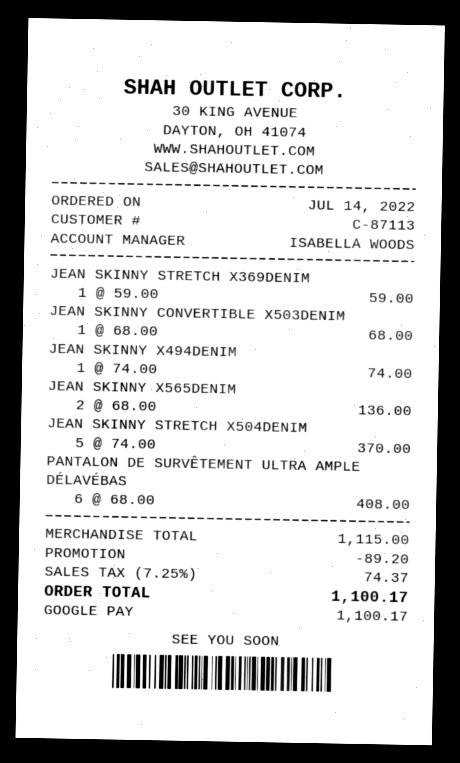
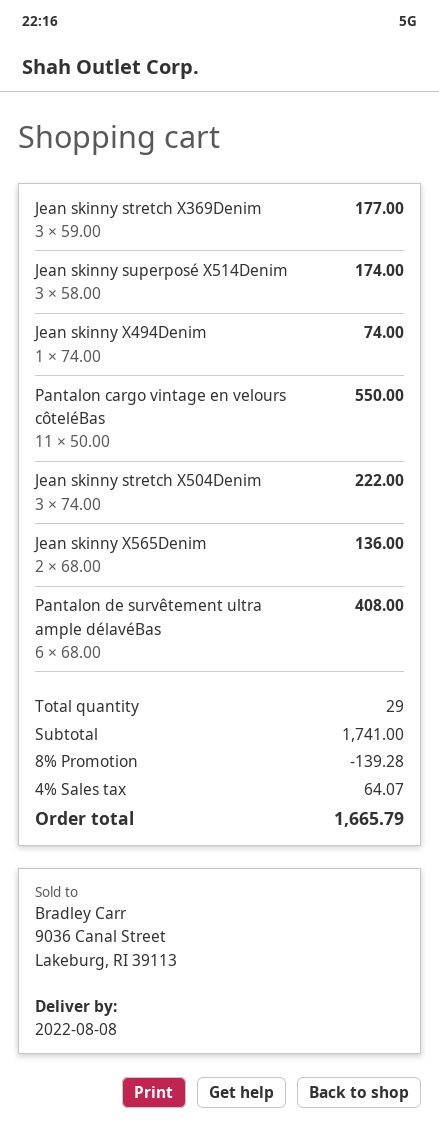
JEAN SKINNY STRETCH X369DENIM: 1 x 59.00 = 59.00 -> 3 x 59.00 = 177.00
JEAN SKINNY CONVERTIBLE X503DENIM: 1 x 68.00 = 68.00 -> none
JEAN SKINNY STRETCH X504DENIM: 5 x 74.00 = 370.00 -> 3 x 74.00 = 222.00
Jean skinny superposé X514Denim: none -> 3 x 58.00 = 174.00
Pantalon cargo vintage en velours côteléBas: none -> 11 x 50.00 = 550.00
subtotal: 1115.00 -> 1741.00
discount: 89.20 -> 139.28
tax: 7.25% = 74.37 -> 4% = 64.07
total: 1100.17 -> 1665.79

